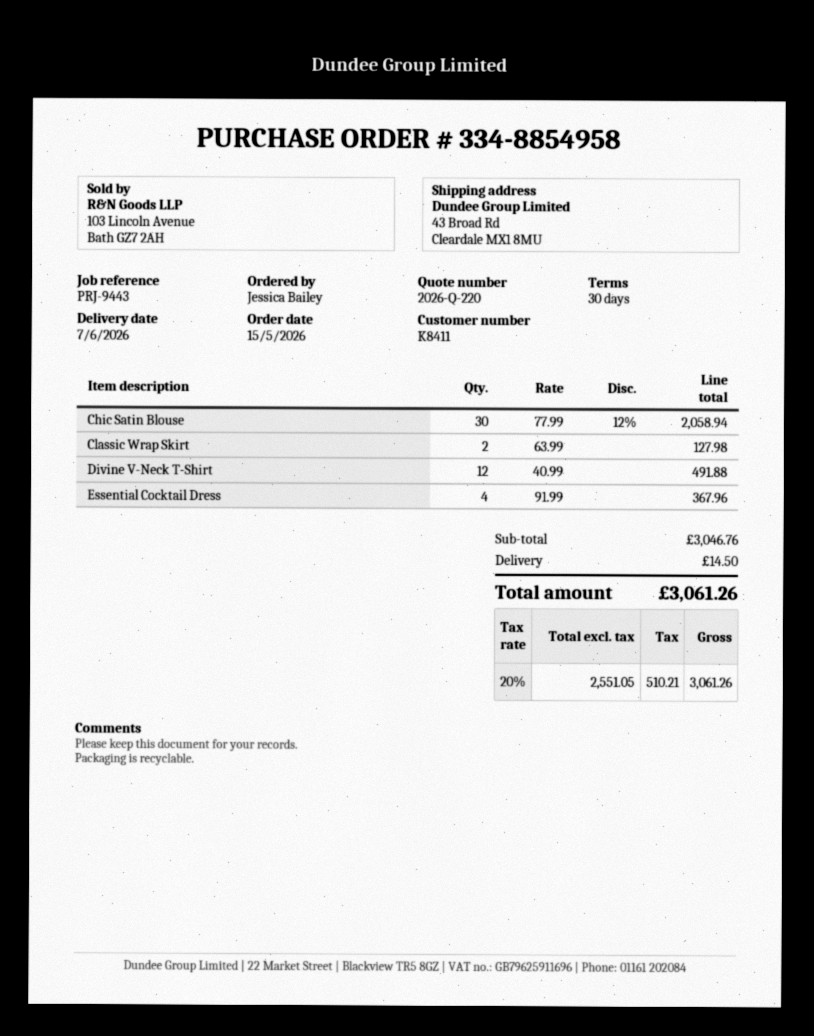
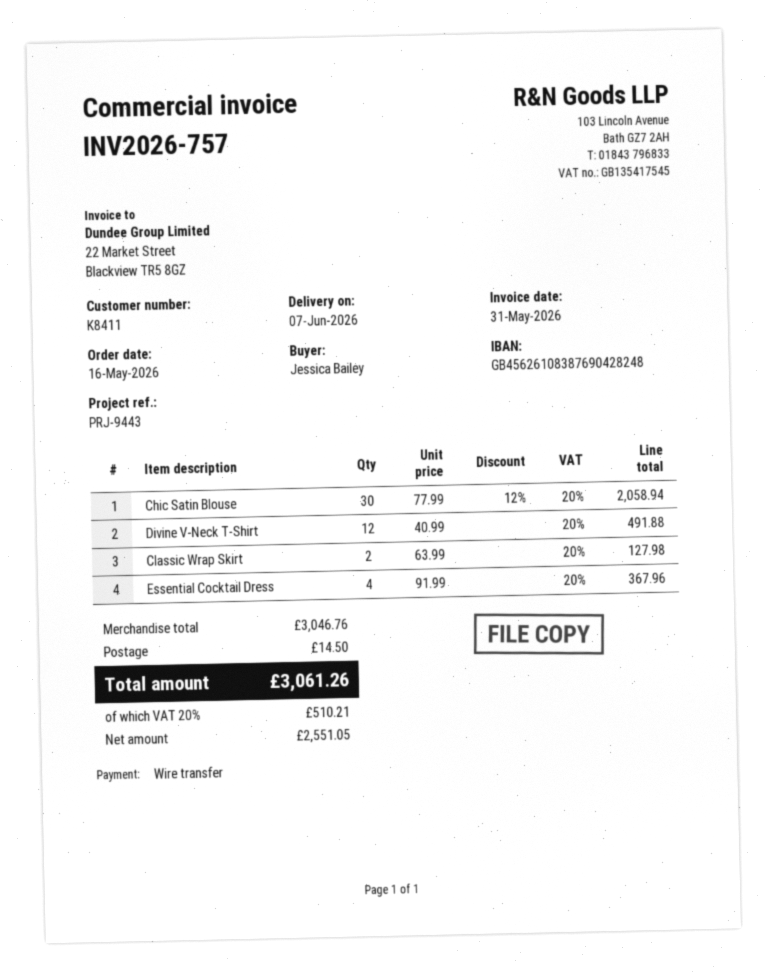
order date: 2026-05-15 -> 2026-05-16

